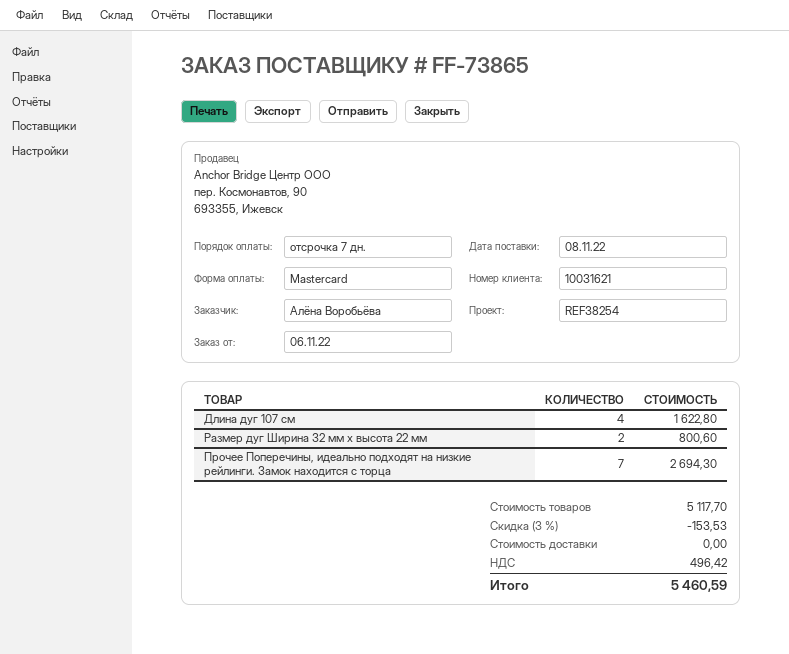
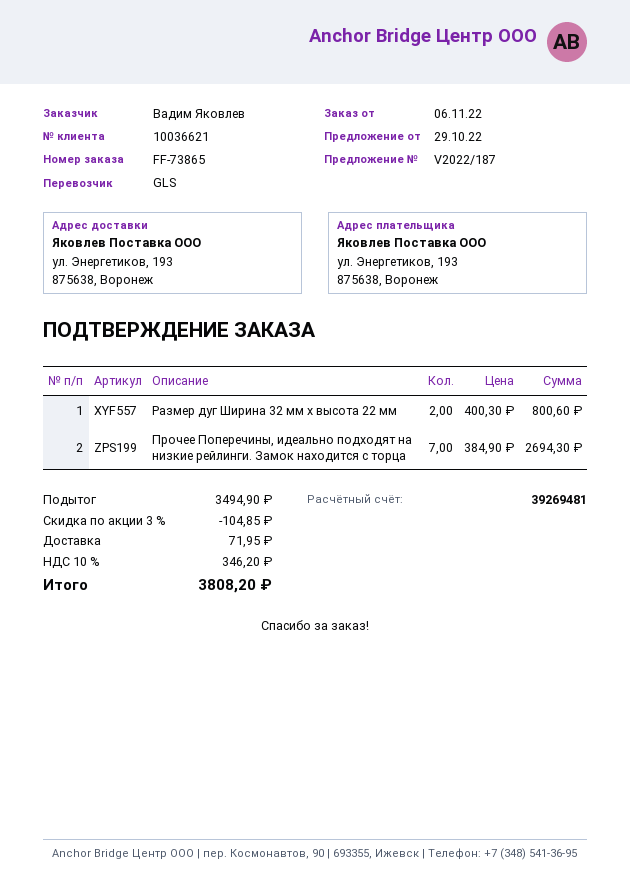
customer number: 10031621 -> 10036621
ordered by: Алёна Воробьёва -> Вадим Яковлев
Длина дуг 107 см: 4 for 1622.80 -> none
subtotal: 5117.70 -> 3494.90
discount: 3% = 153.53 -> 3% = 104.85
shipping: 0.00 -> 71.95
tax: 496.42 -> 346.20
total: 5460.59 -> 3808.20

